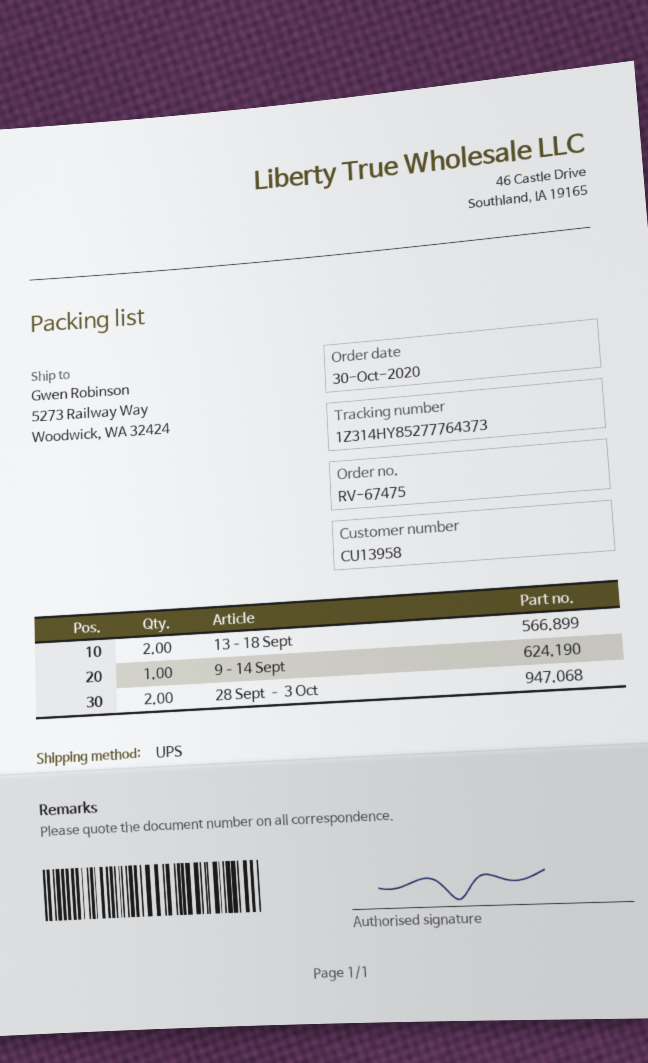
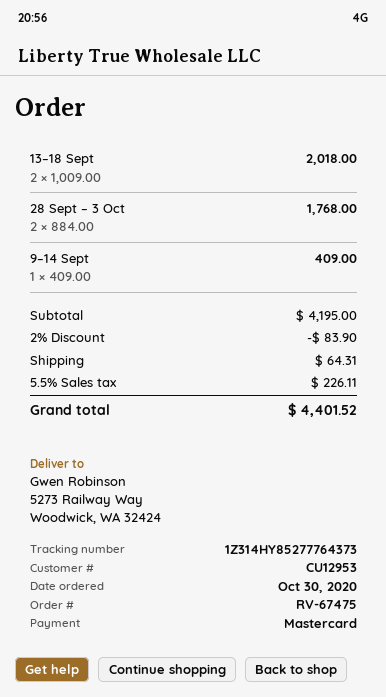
customer number: CU13958 -> CU12953

